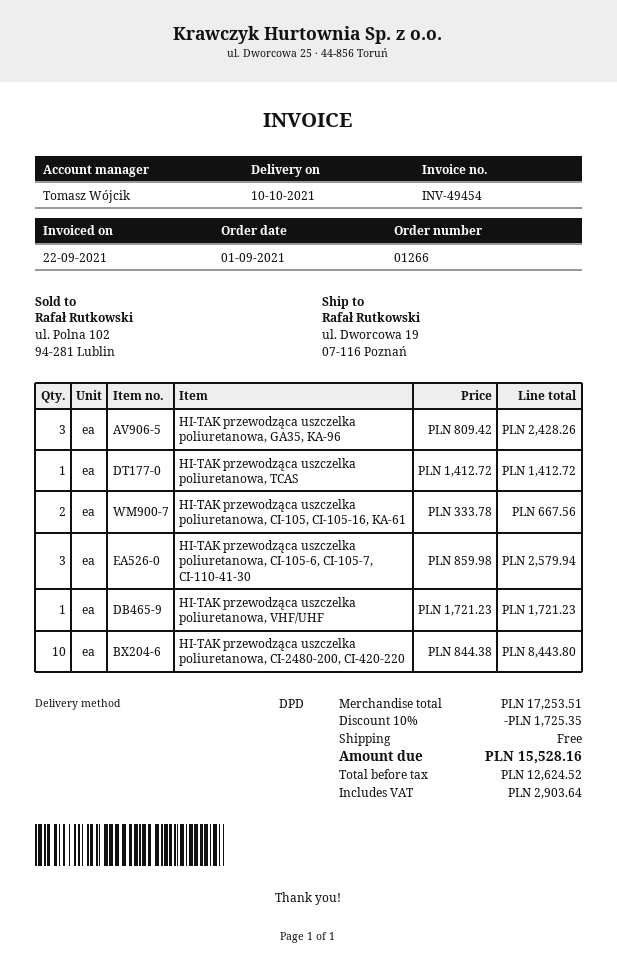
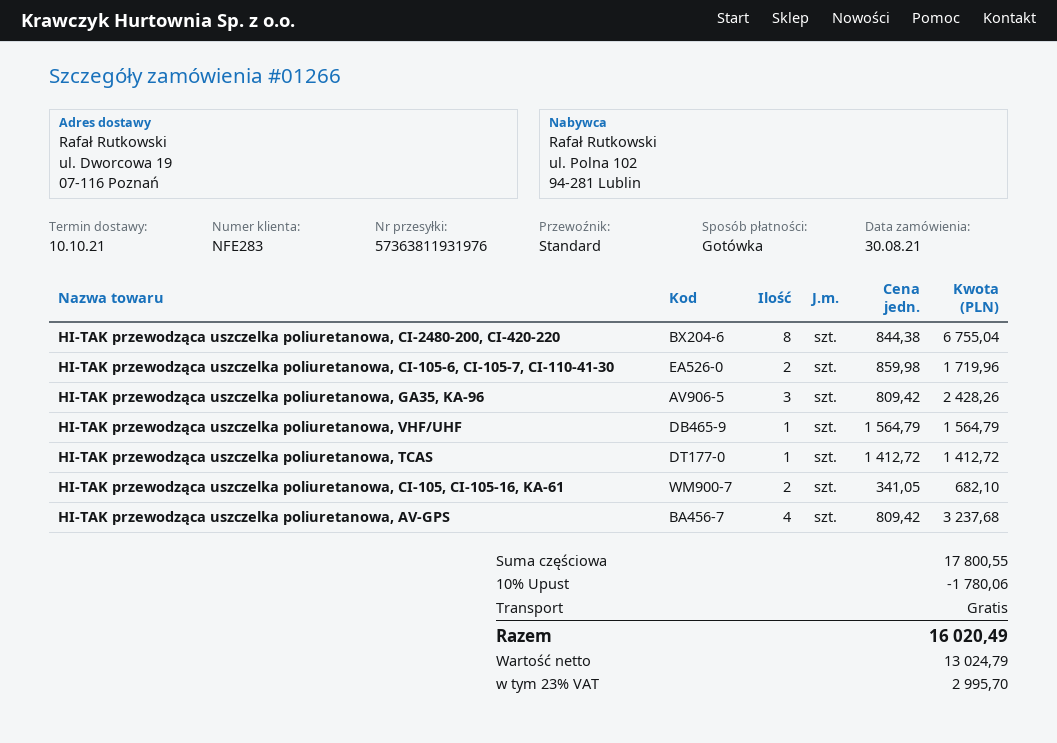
order date: 2021-09-01 -> 2021-08-30
shipping method: DPD -> standard
HI-TAK przewodząca uszczelka poliuretanowa, CI-105, CI-105-16, KA-61: 2 x 333.78 = 667.56 -> 2 x 341.05 = 682.10
HI-TAK przewodząca uszczelka poliuretanowa, CI-105-6, CI-105-7, CI-110-41-30: 3 x 859.98 = 2579.94 -> 2 x 859.98 = 1719.96
HI-TAK przewodząca uszczelka poliuretanowa, VHF/UHF: 1 x 1721.23 = 1721.23 -> 1 x 1564.79 = 1564.79
HI-TAK przewodząca uszczelka poliuretanowa, CI-2480-200, CI-420-220: 10 x 844.38 = 8443.80 -> 8 x 844.38 = 6755.04
HI-TAK przewodząca uszczelka poliuretanowa, AV-GPS: none -> 4 x 809.42 = 3237.68
subtotal: 17253.51 -> 17800.55
discount: 10% = 1725.35 -> 10% = 1780.06
net: 12624.52 -> 13024.79
tax: 2903.64 -> 2995.70
total: 15528.16 -> 16020.49

